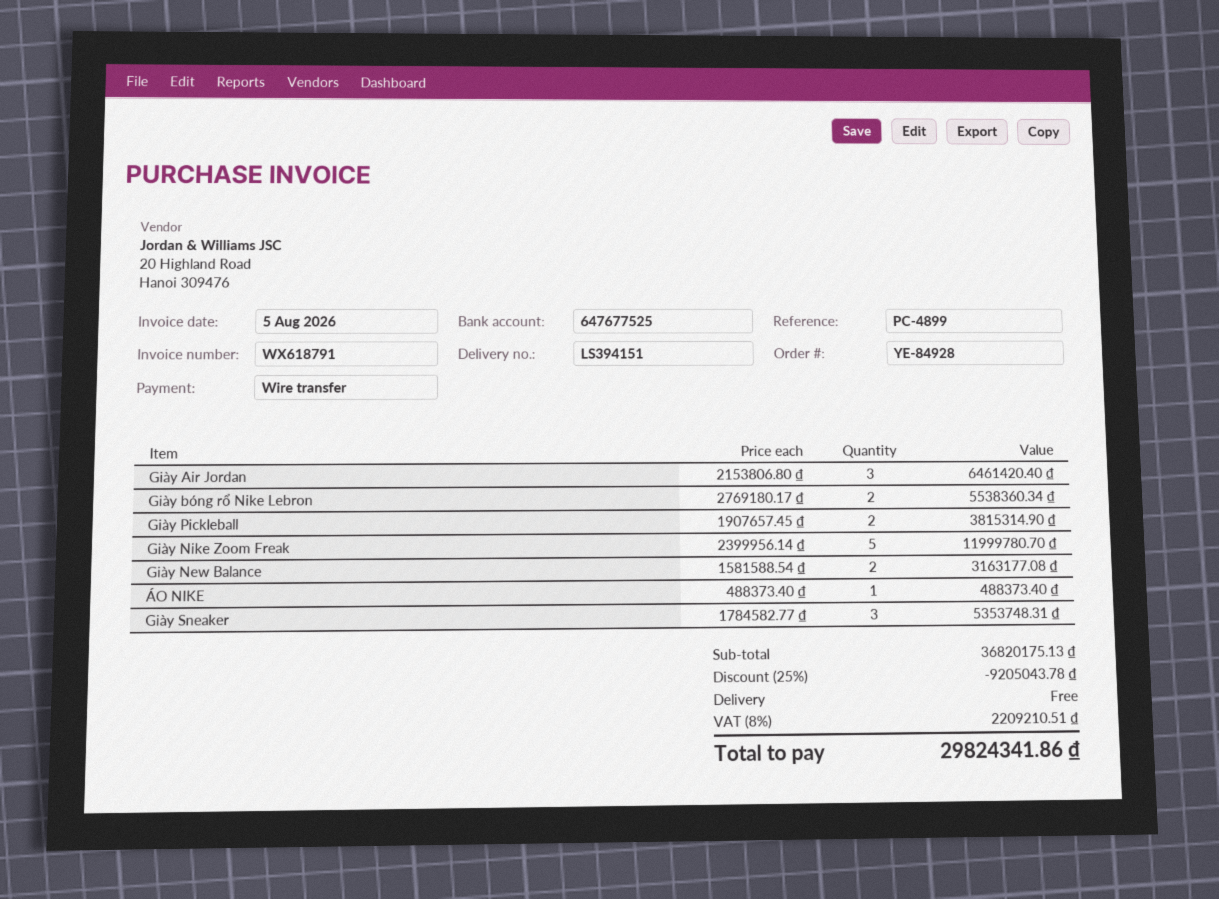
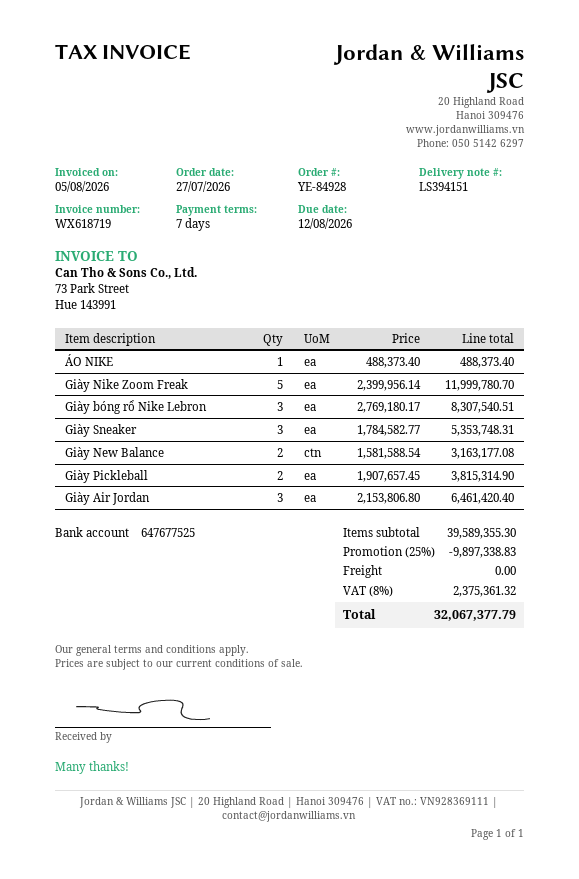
invoice number: WX618791 -> WX618719
Giày bóng rổ Nike Lebron: 2 x 2769180.17 = 5538360.34 -> 3 x 2769180.17 = 8307540.51
subtotal: 36820175.13 -> 39589355.30
discount: 25% = 9205043.78 -> 25% = 9897338.83
tax: 8% = 2209210.51 -> 8% = 2375361.32
total: 29824341.86 -> 32067377.79

